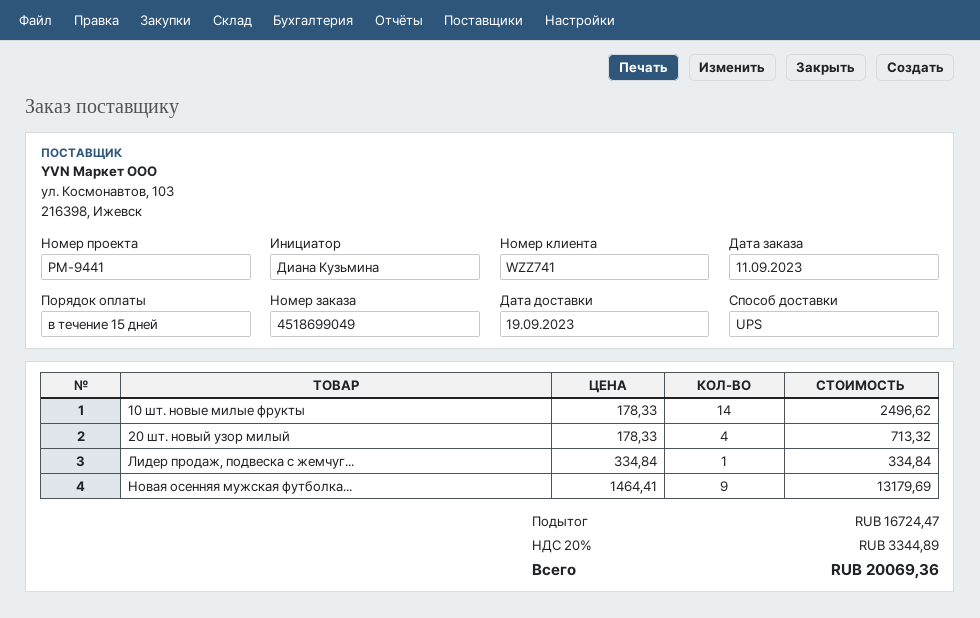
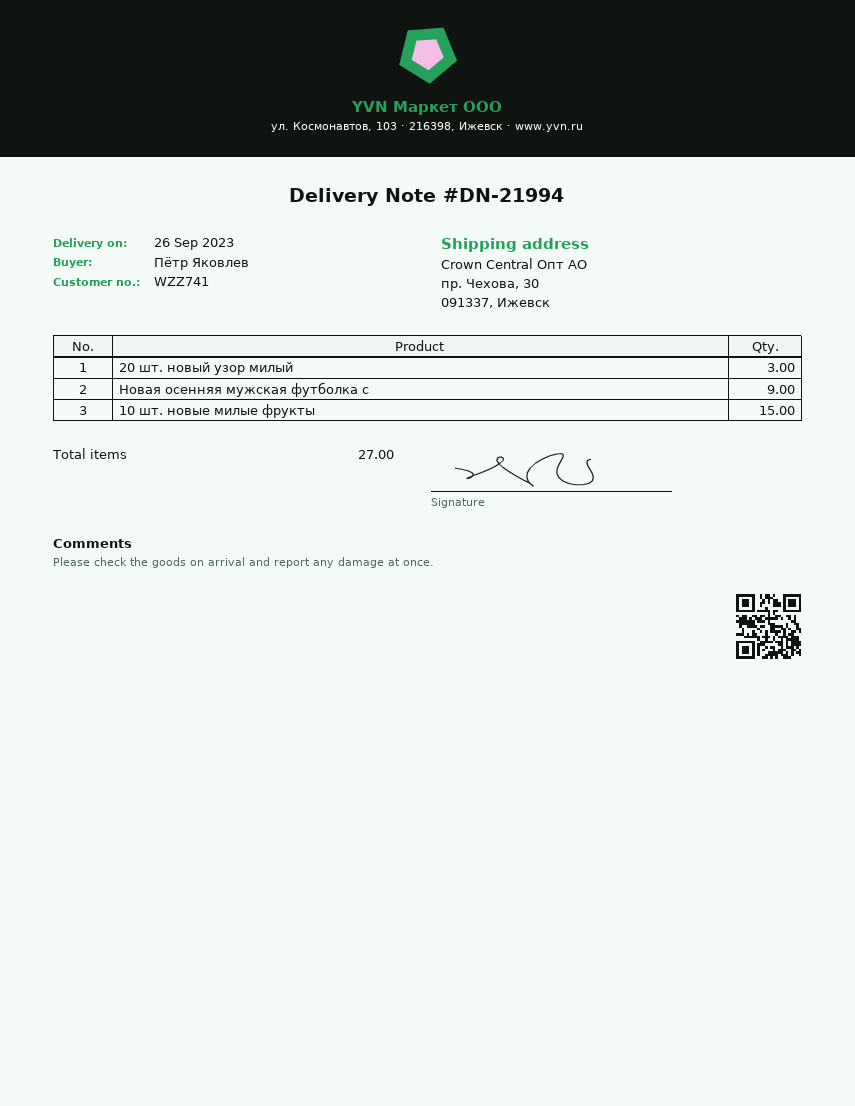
delivery date: 2023-09-19 -> 2023-09-26
ordered by: Диана Кузьмина -> Пётр Яковлев
10 шт. новые милые фрукты: 14 -> 15
20 шт. новый узор милый: 4 -> 3
Лидер продаж, подвеска с жемчуг...: 1 -> none

